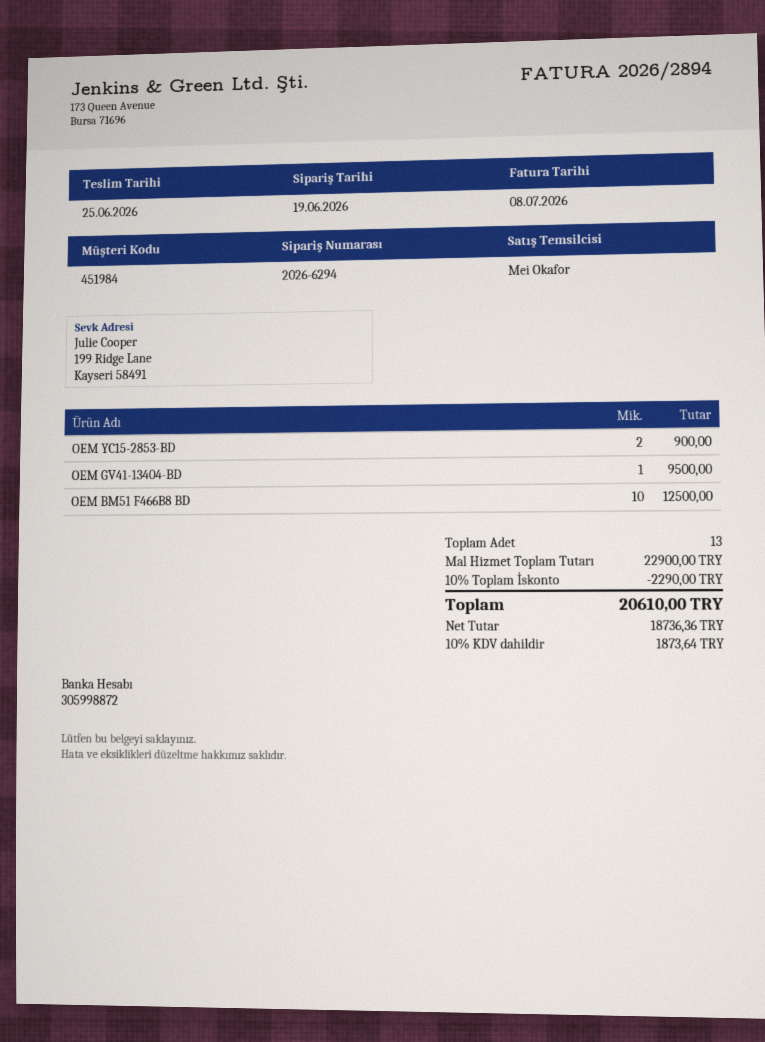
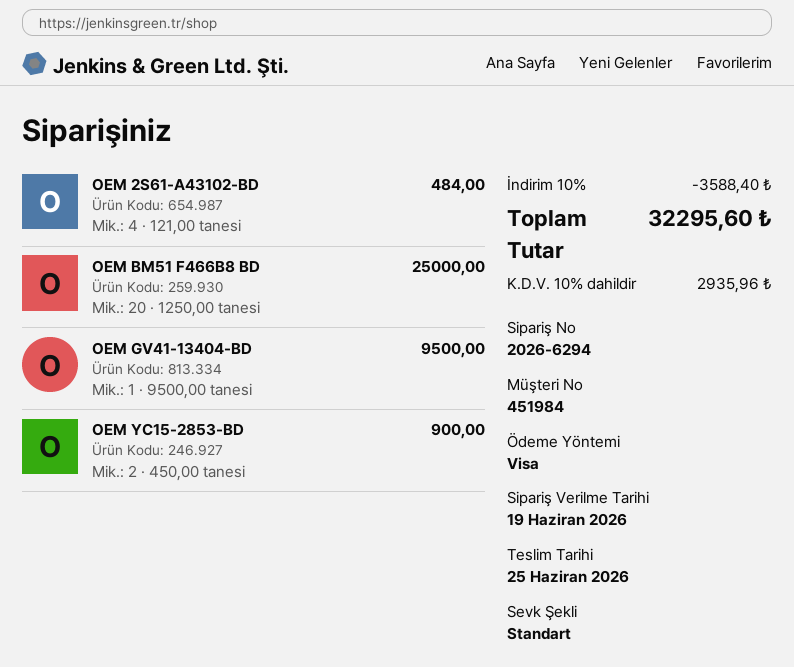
OEM BM51 F466B8 BD: 10 for 12500.00 -> 20 for 25000.00
OEM 2S61-A43102-BD: none -> 4 for 484.00
discount: 10% = 2290.00 -> 10% = 3588.40
tax: 10% = 1873.64 -> 10% = 2935.96
total: 20610.00 -> 32295.60

